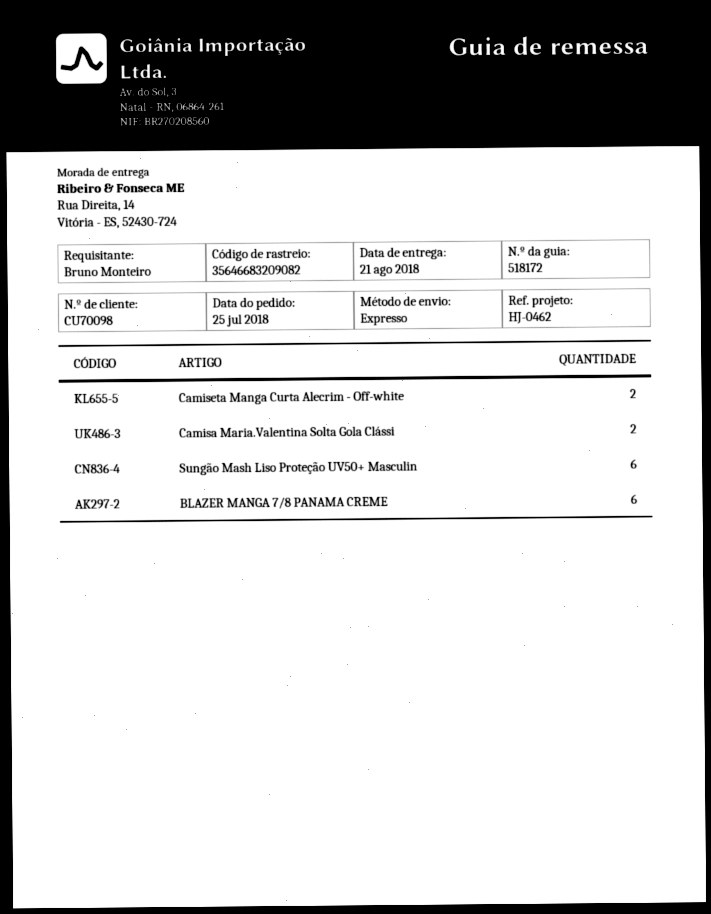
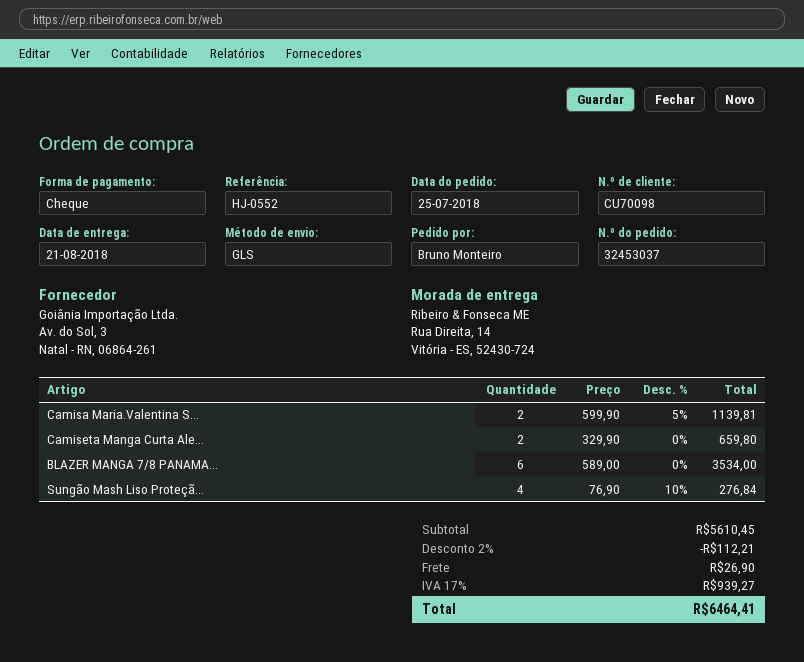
reference: HJ-0462 -> HJ-0552
shipping method: express -> GLS
Sungão Mash Liso Proteção UV50+ Masculin: 6 -> 4

